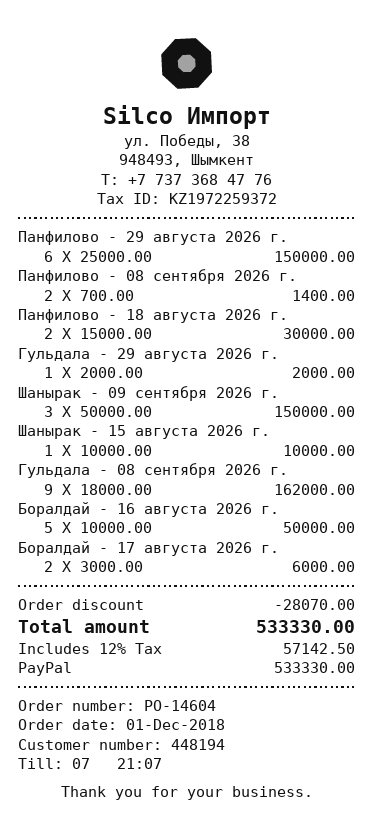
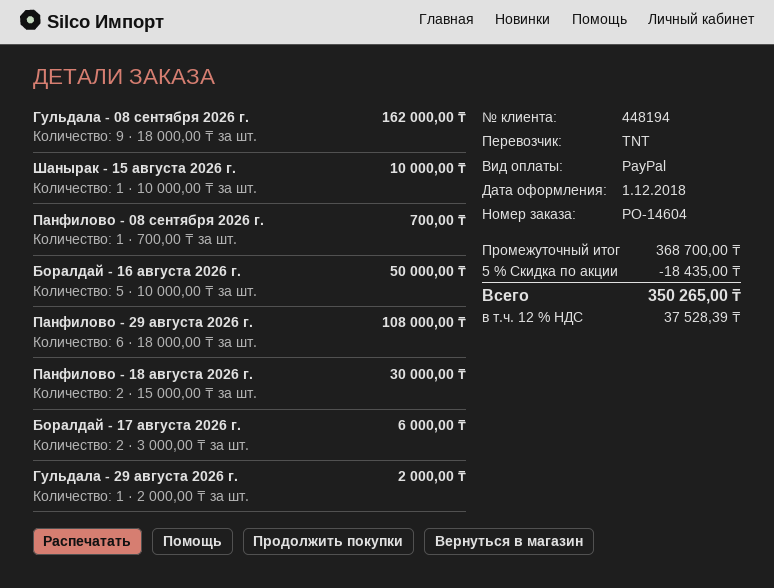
Панфилово - 29 августа 2026 г.: 6 x 25000.00 = 150000.00 -> 6 x 18000.00 = 108000.00
Панфилово - 08 сентября 2026 г.: 2 x 700.00 = 1400.00 -> 1 x 700.00 = 700.00
Шанырак - 09 сентября 2026 г.: 3 x 50000.00 = 150000.00 -> none
discount: 28070.00 -> 18435.00
tax: 12% = 57142.50 -> 12% = 37528.39
total: 533330.00 -> 350265.00

